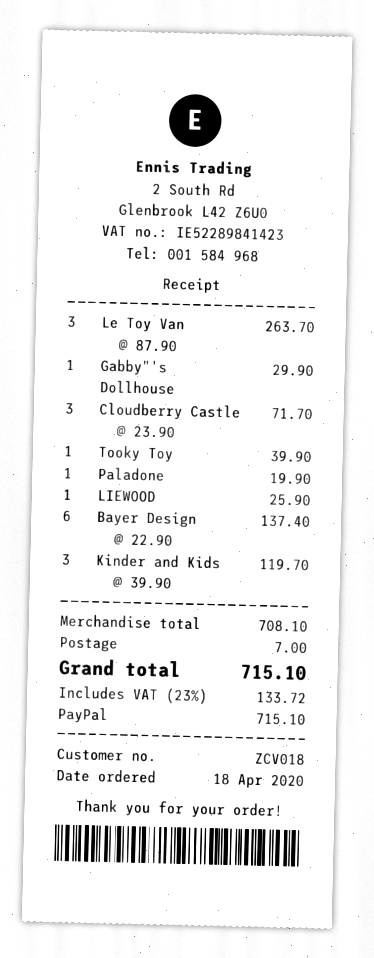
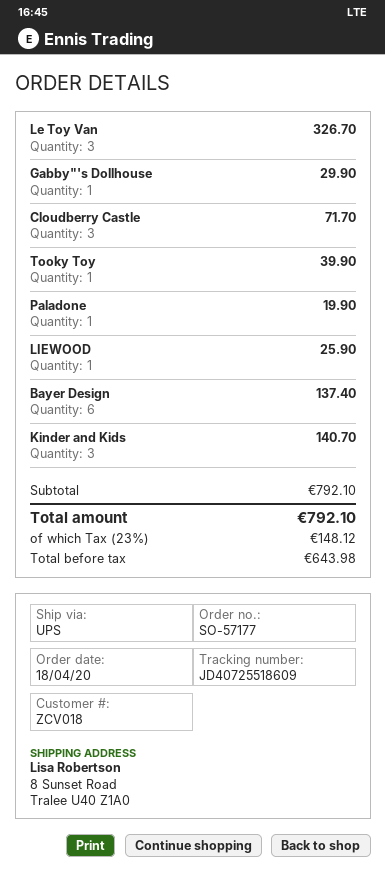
Le Toy Van: 3 for 263.70 -> 3 for 326.70
Kinder and Kids: 3 for 119.70 -> 3 for 140.70
subtotal: 708.10 -> 792.10
shipping: 7.00 -> none
tax: 23% = 133.72 -> 23% = 148.12
total: 715.10 -> 792.10

